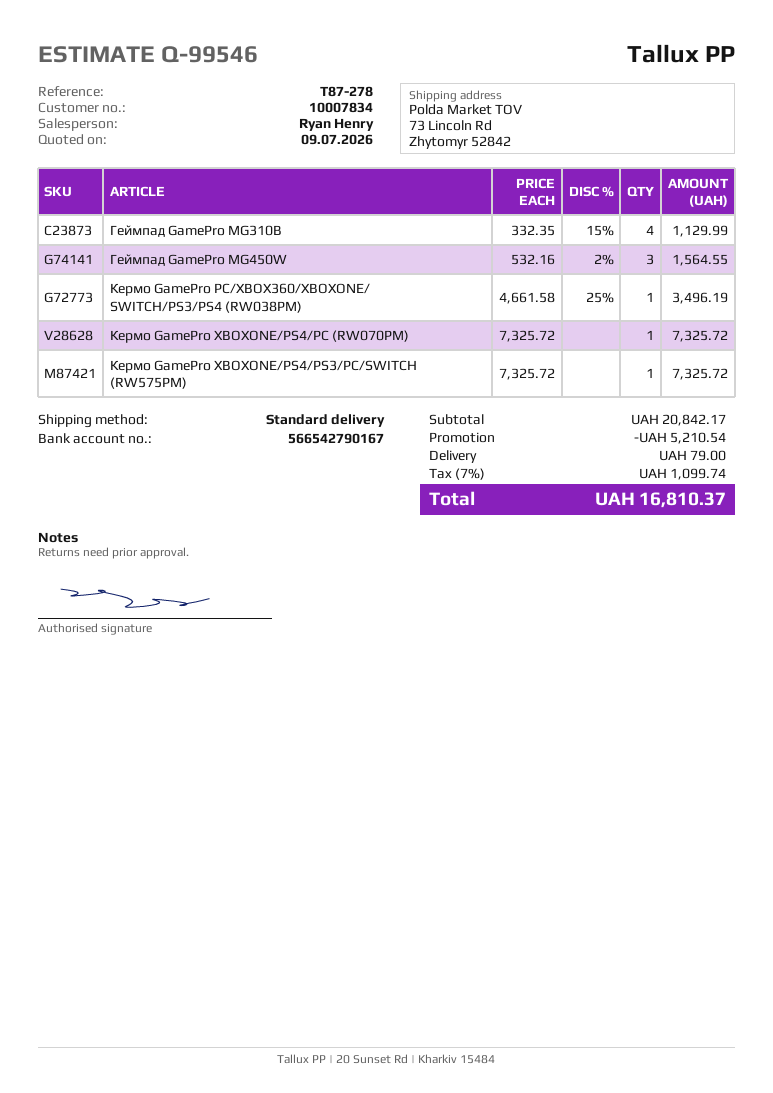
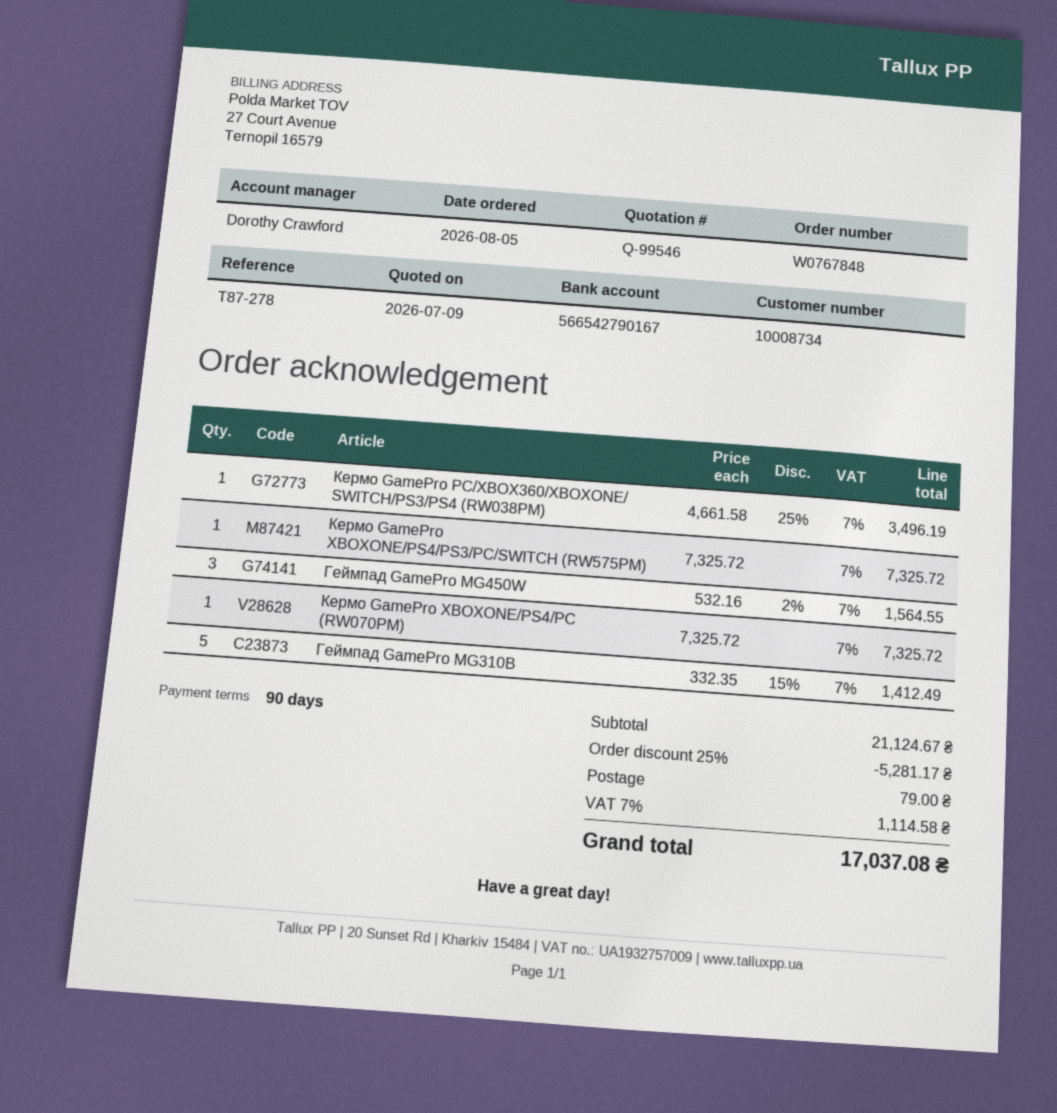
customer number: 10007834 -> 10008734
sales rep: Ryan Henry -> Dorothy Crawford
Геймпад GamePro MG310B: 4 x 332.35 - 15% = 1129.99 -> 5 x 332.35 - 15% = 1412.49
subtotal: 20842.17 -> 21124.67
discount: 5210.54 -> 5281.17
tax: 7% = 1099.74 -> 7% = 1114.58
total: 16810.37 -> 17037.08

